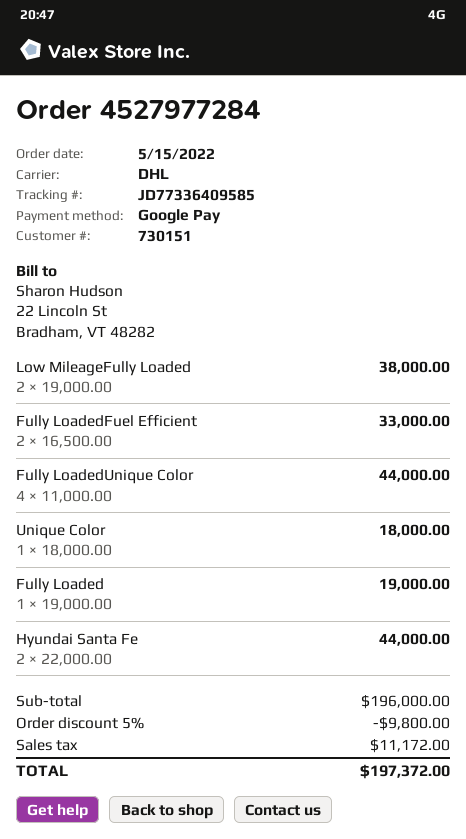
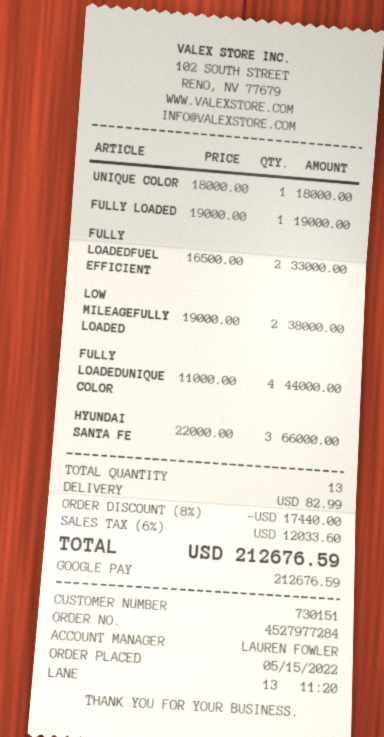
Hyundai Santa Fe: 2 x 22000.00 = 44000.00 -> 3 x 22000.00 = 66000.00
discount: 5% = 9800.00 -> 8% = 17440.00
shipping: none -> 82.99
tax: 11172.00 -> 12033.60
total: 197372.00 -> 212676.59

